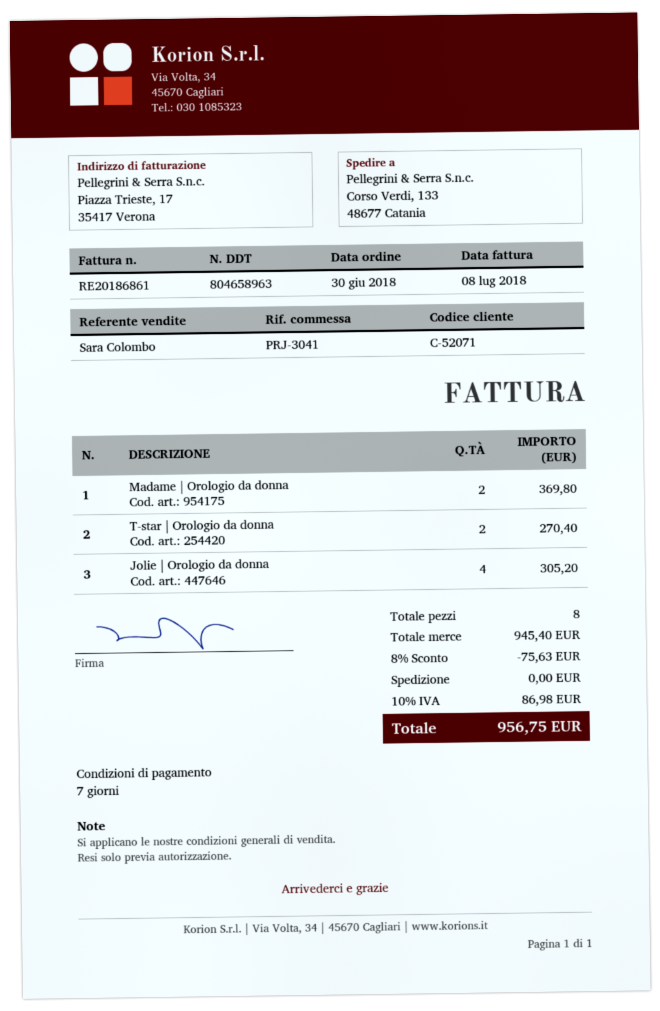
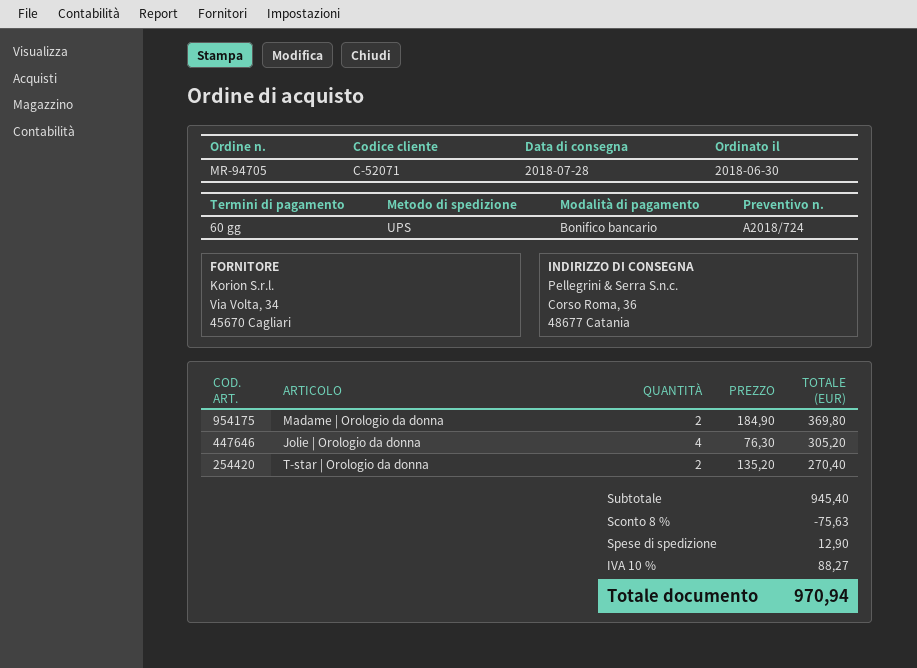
payment terms: 7 days -> 60 days
ship to: Corso Verdi, 133, 48677 Catania -> Corso Roma, 36, 48677 Catania
shipping: 0.00 -> 12.90
tax: 10% = 86.98 -> 10% = 88.27
total: 956.75 -> 970.94

